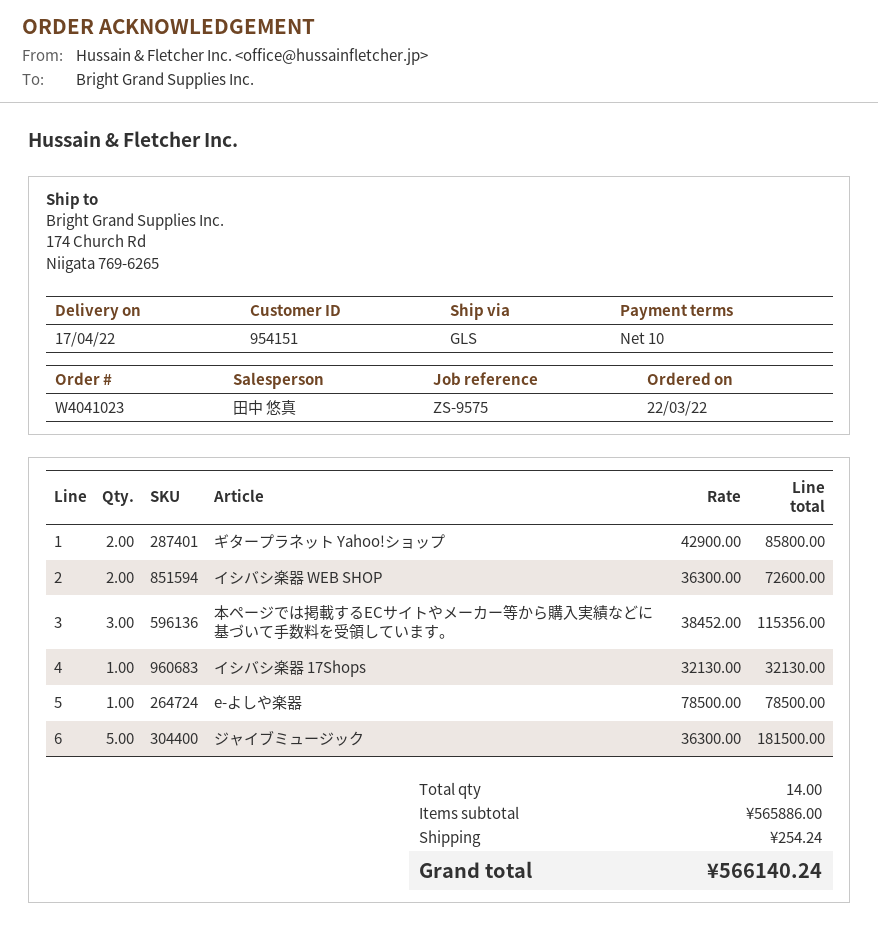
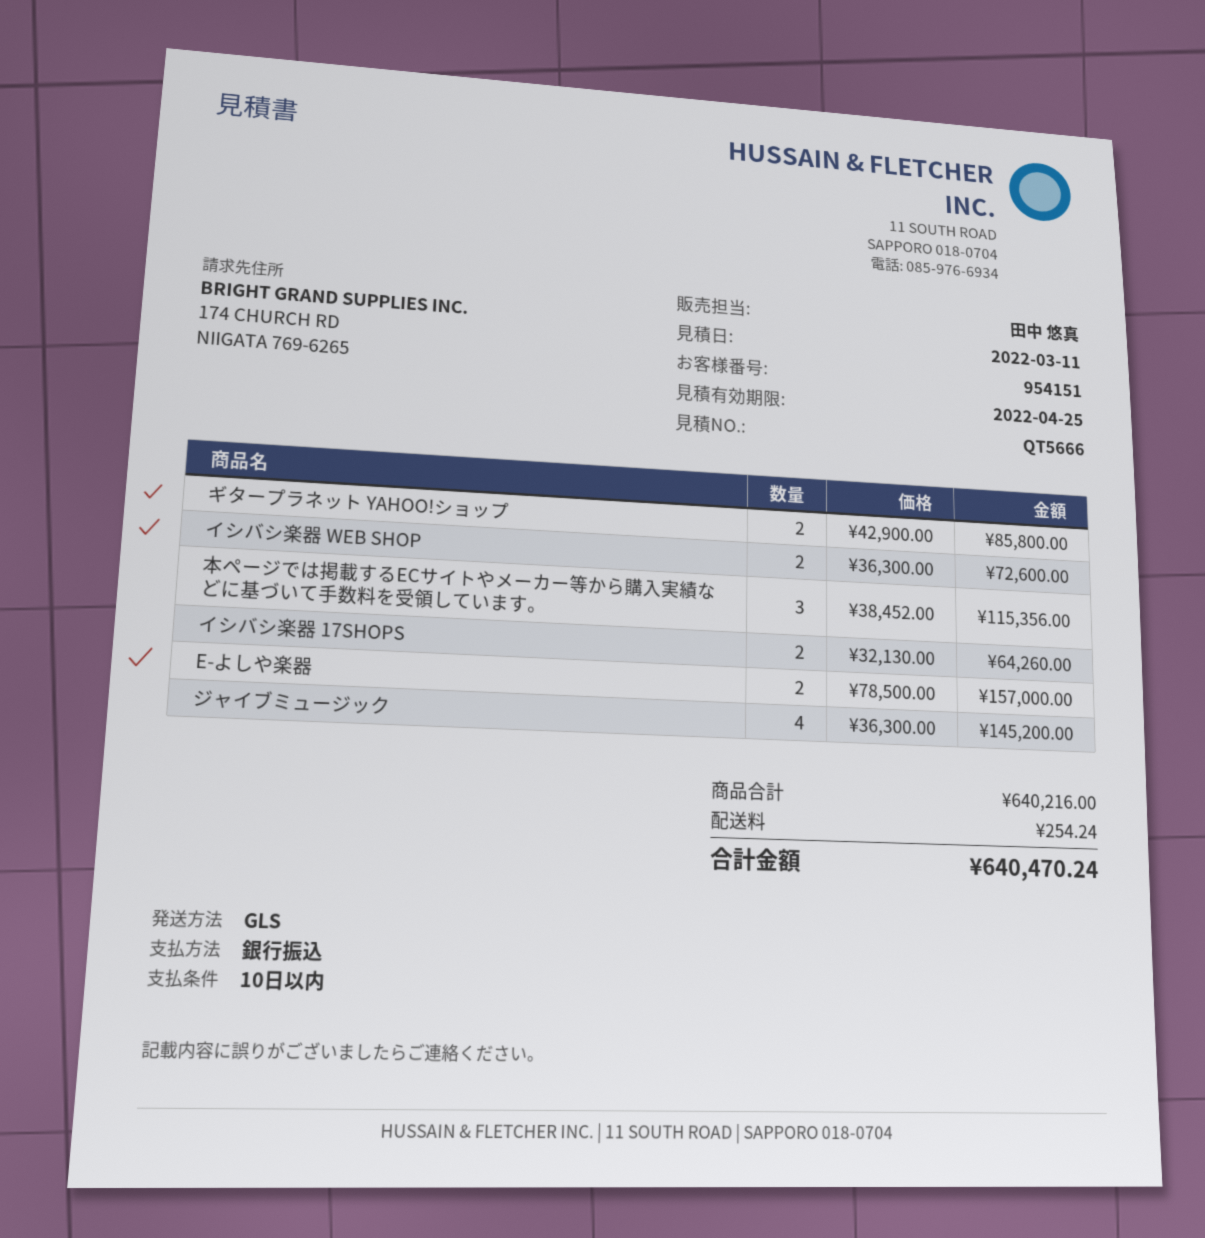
イシバシ楽器 17Shops: 1 x 32130.00 = 32130.00 -> 2 x 32130.00 = 64260.00
e-よしや楽器: 1 x 78500.00 = 78500.00 -> 2 x 78500.00 = 157000.00
ジャイブミュージック: 5 x 36300.00 = 181500.00 -> 4 x 36300.00 = 145200.00
subtotal: 565886.00 -> 640216.00
total: 566140.24 -> 640470.24

